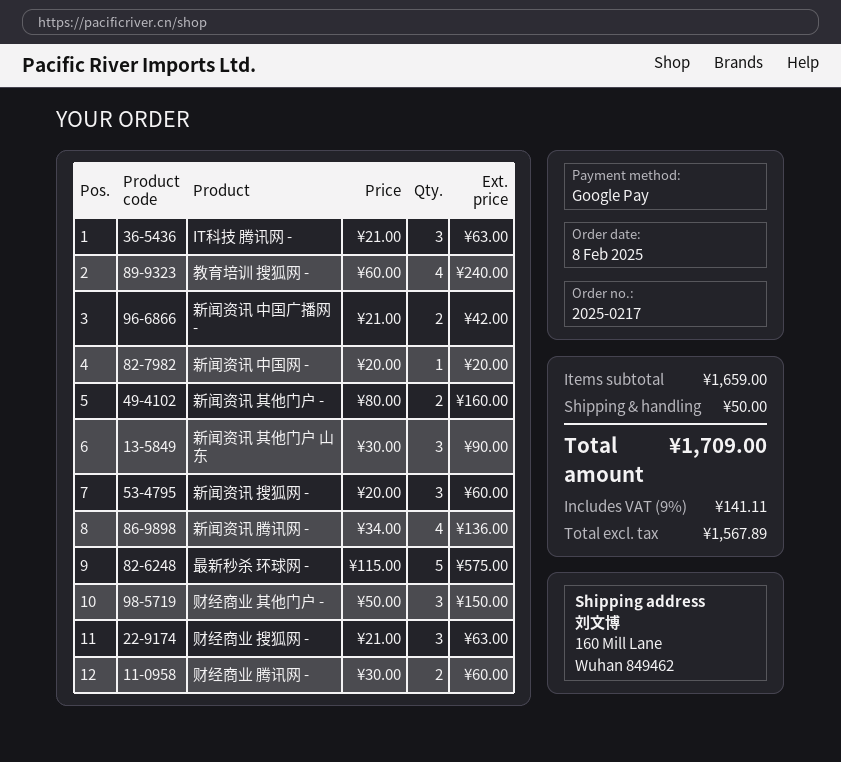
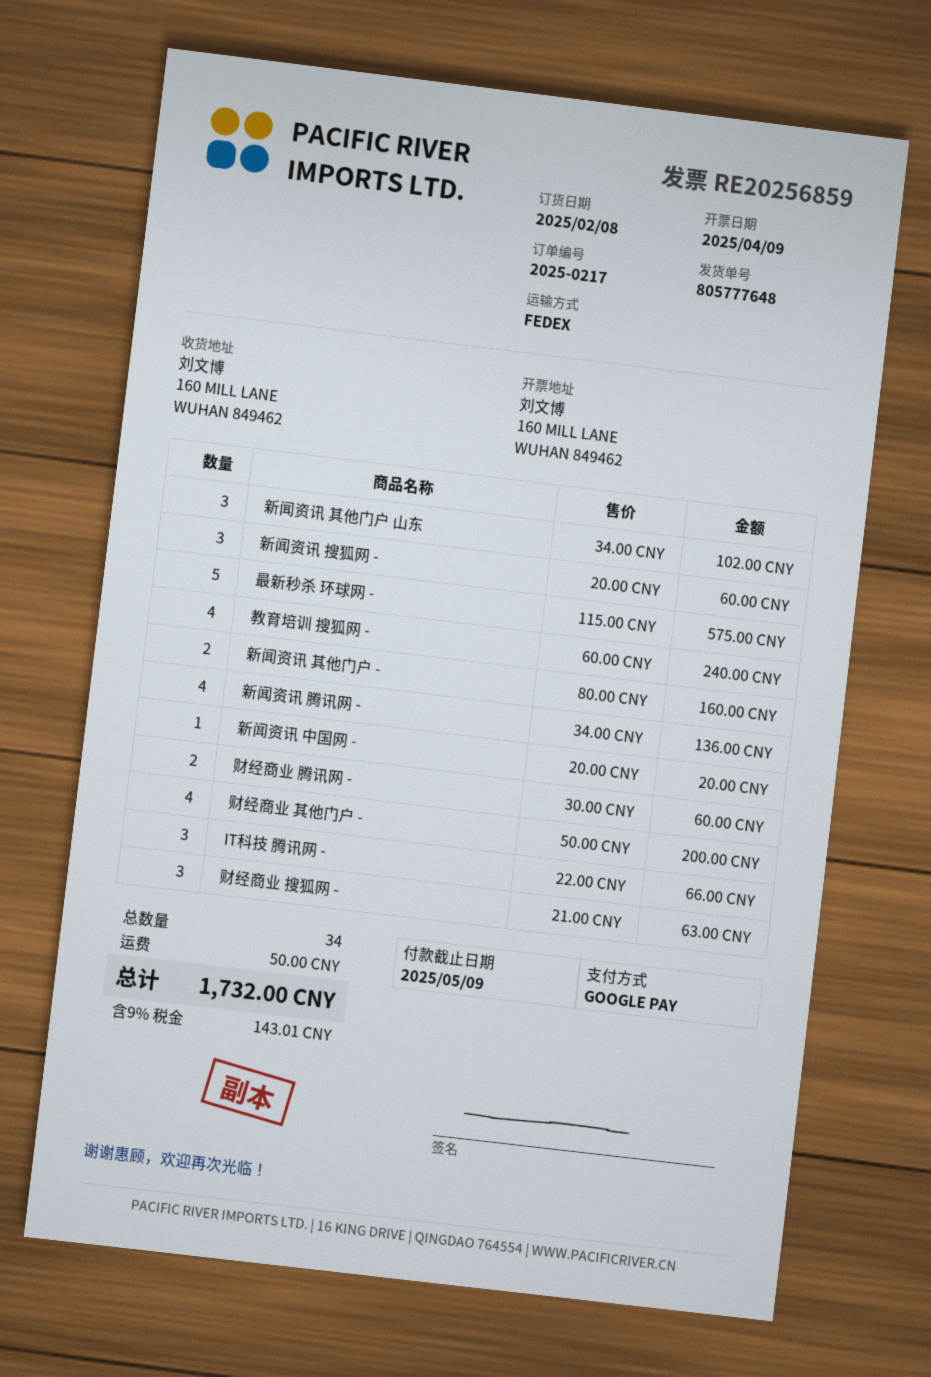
IT科技 腾讯网 -: 3 x 21.00 = 63.00 -> 3 x 22.00 = 66.00
新闻资讯 中国广播网 -: 2 x 21.00 = 42.00 -> none
新闻资讯 其他门户 山东: 3 x 30.00 = 90.00 -> 3 x 34.00 = 102.00
财经商业 其他门户 -: 3 x 50.00 = 150.00 -> 4 x 50.00 = 200.00
tax: 9% = 141.11 -> 9% = 143.01
total: 1709.00 -> 1732.00

